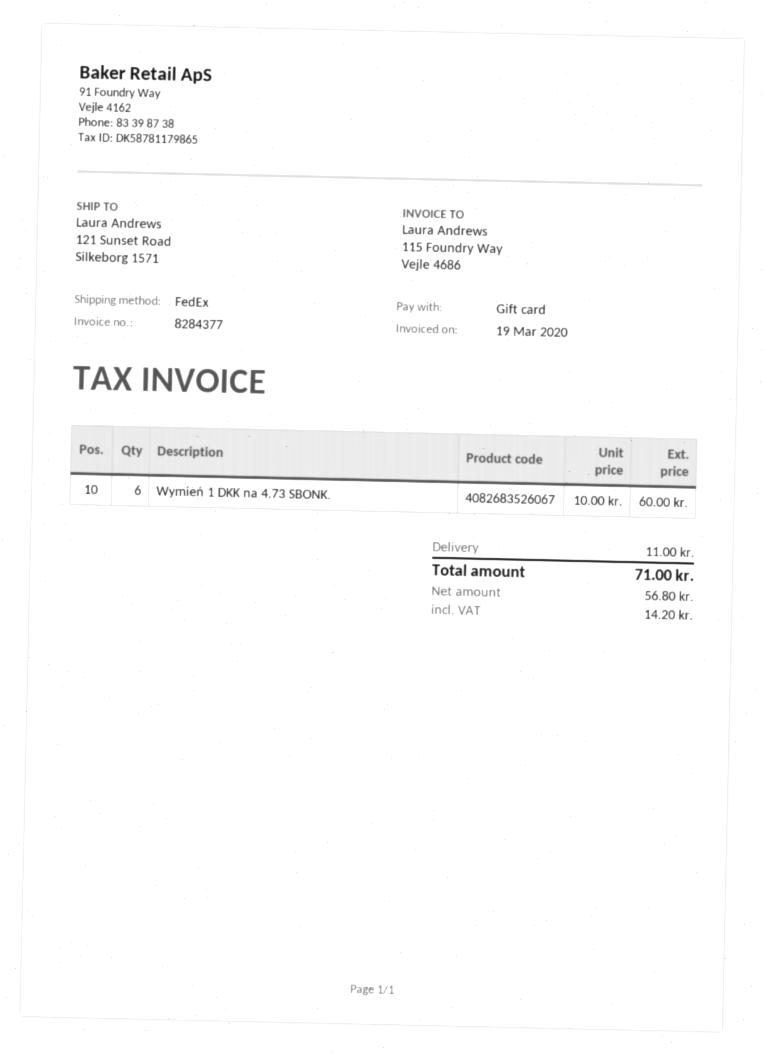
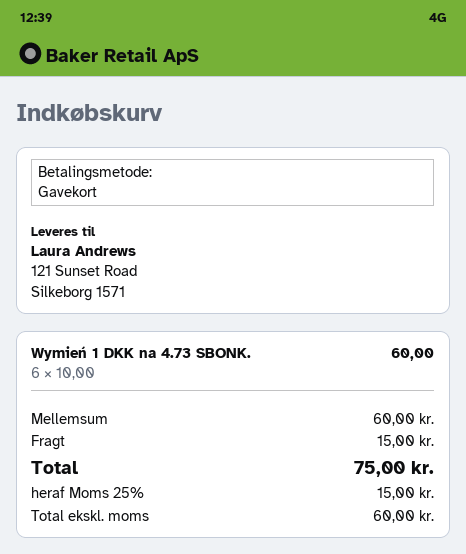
shipping: 11.00 -> 15.00
net: 56.80 -> 60.00
tax: 14.20 -> 15.00
total: 71.00 -> 75.00

